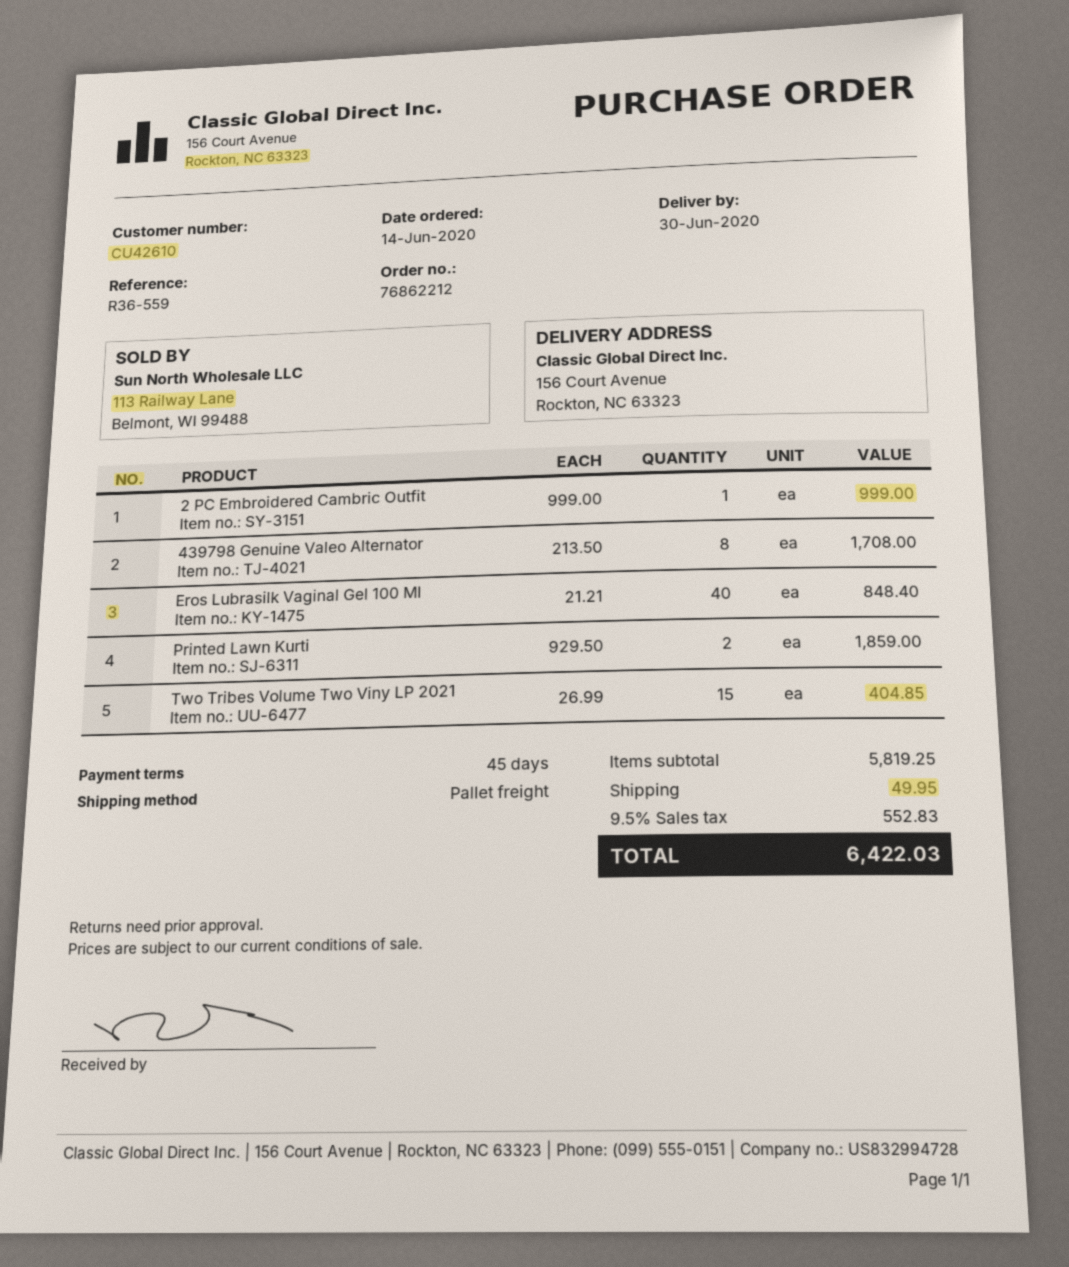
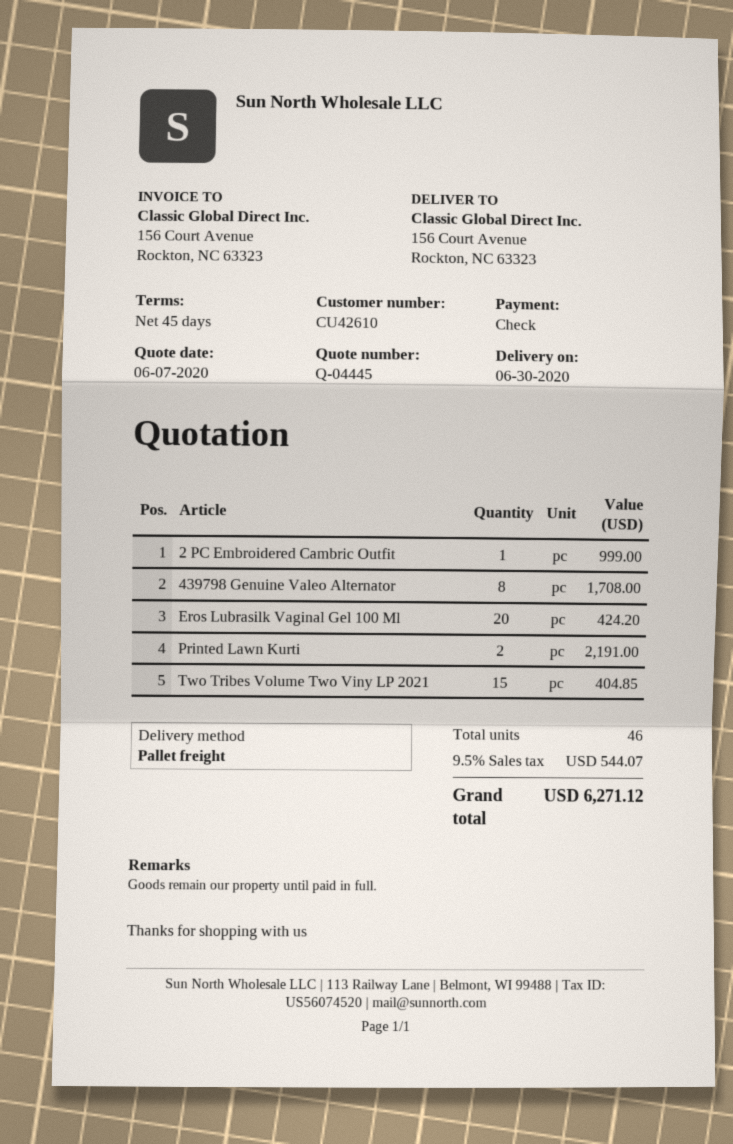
Eros Lubrasilk Vaginal Gel 100 Ml: 40 for 848.40 -> 20 for 424.20
Printed Lawn Kurti: 2 for 1859.00 -> 2 for 2191.00
shipping: 49.95 -> none
tax: 9.5% = 552.83 -> 9.5% = 544.07
total: 6422.03 -> 6271.12

